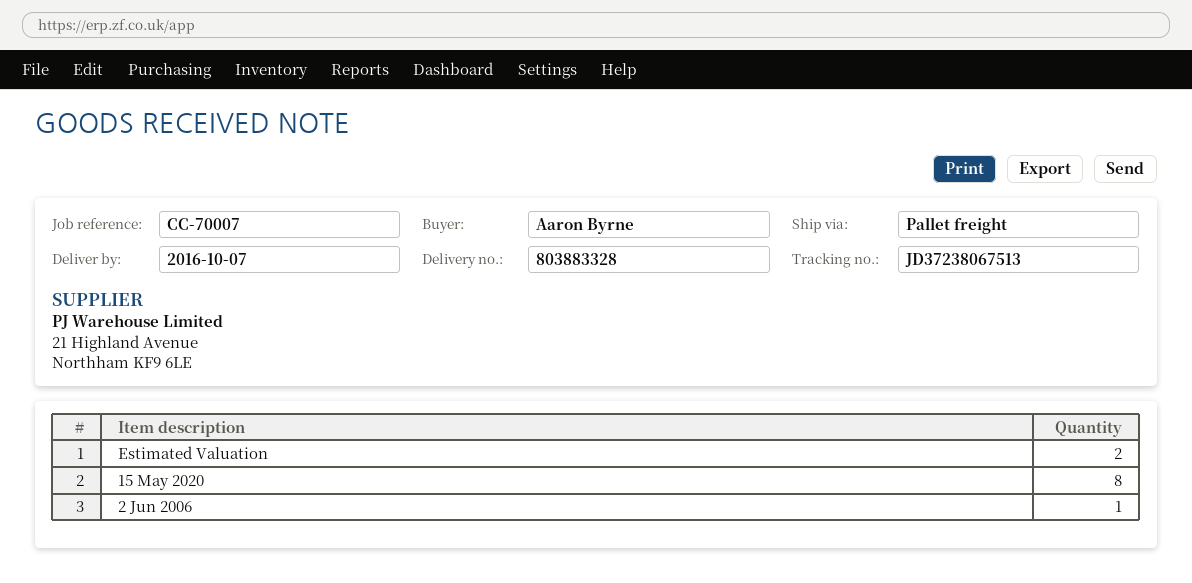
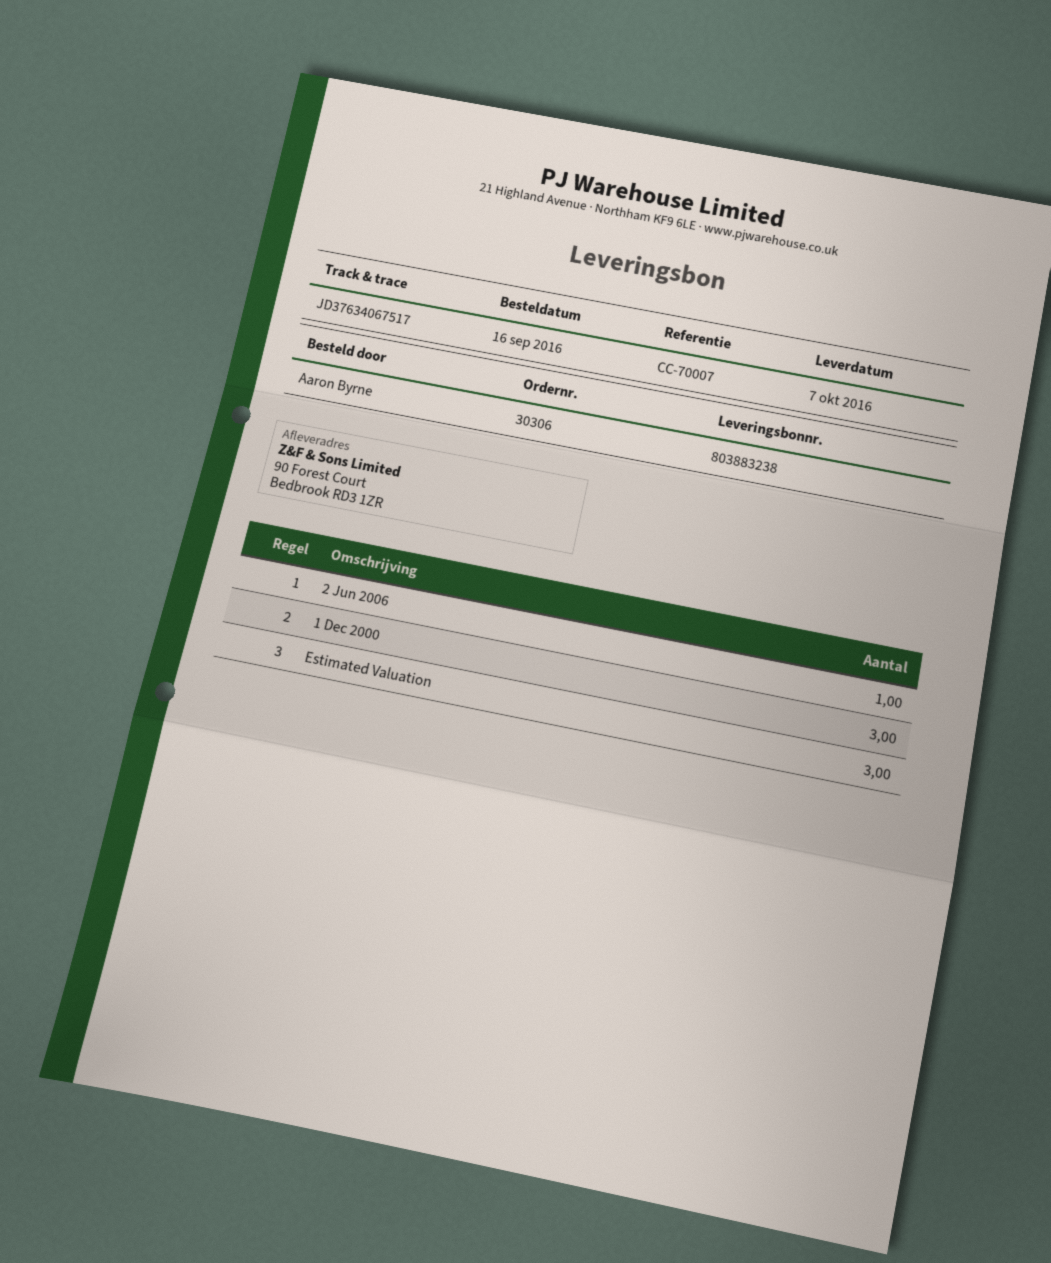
delivery note number: 803883328 -> 803883238
tracking number: JD37238067513 -> JD37634067517
Estimated Valuation: 2 -> 3
15 May 2020: 8 -> none
1 Dec 2000: none -> 3

